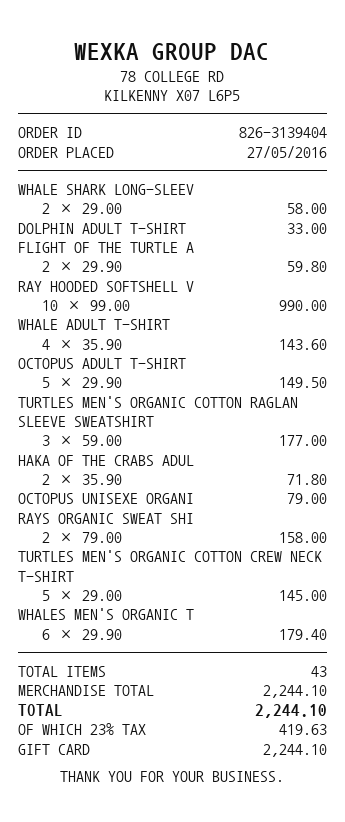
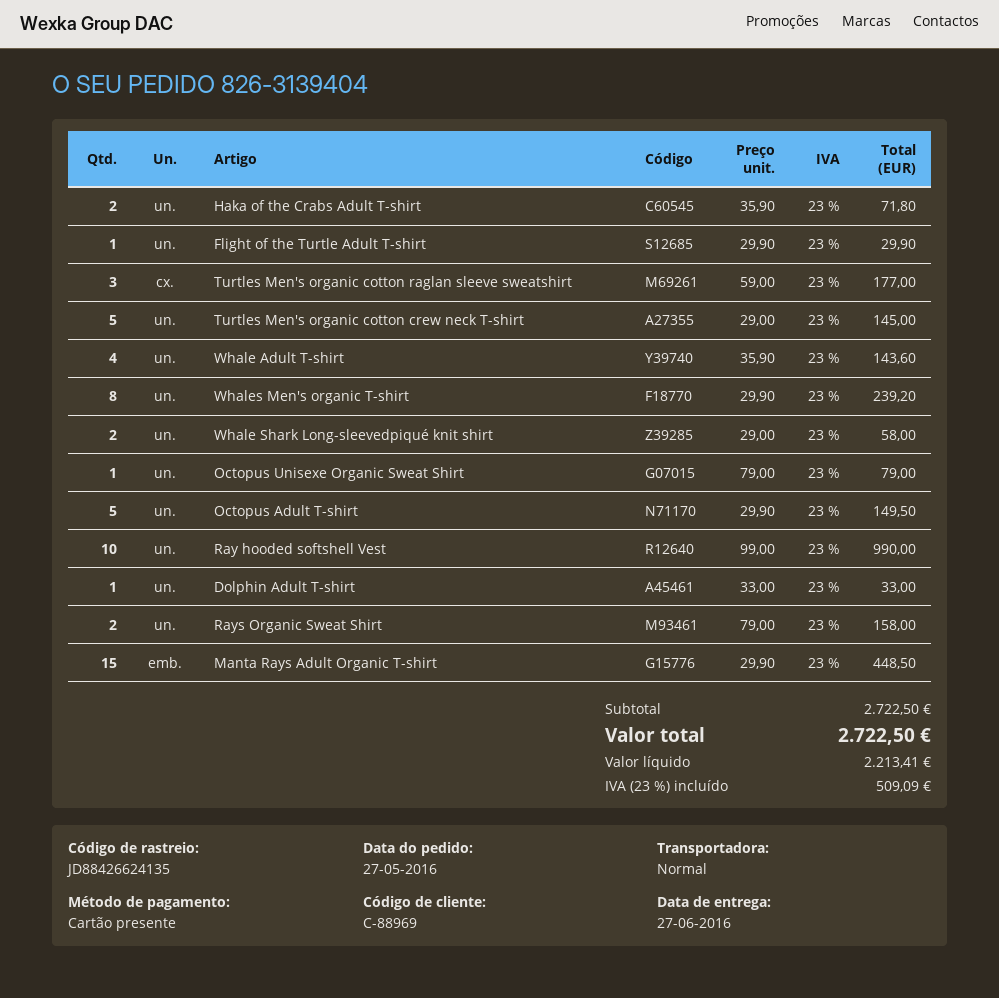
FLIGHT OF THE TURTLE A: 2 x 29.90 = 59.80 -> 1 x 29.90 = 29.90
WHALES MEN'S ORGANIC T: 6 x 29.90 = 179.40 -> 8 x 29.90 = 239.20
Manta Rays Adult Organic T-shirt: none -> 15 x 29.90 = 448.50
subtotal: 2244.10 -> 2722.50
tax: 23% = 419.63 -> 23% = 509.09
total: 2244.10 -> 2722.50

